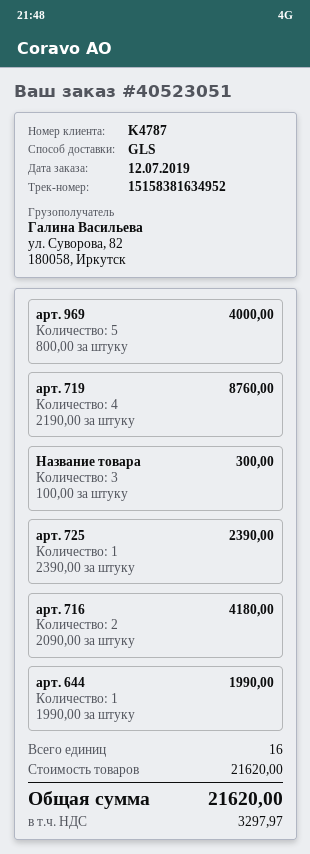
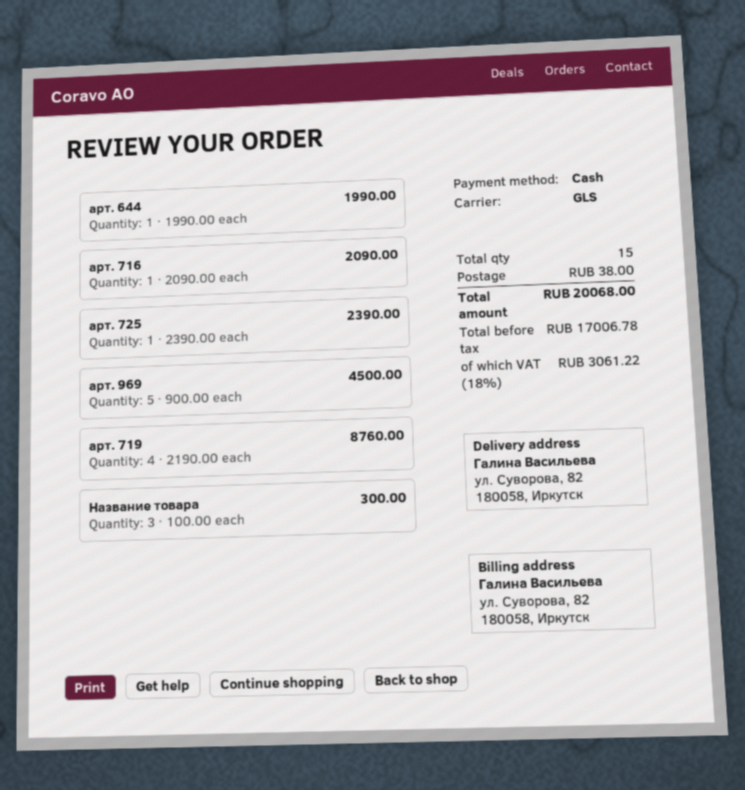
арт. 969: 5 x 800.00 = 4000.00 -> 5 x 900.00 = 4500.00
арт. 716: 2 x 2090.00 = 4180.00 -> 1 x 2090.00 = 2090.00
total quantity: 16 -> 15
shipping: none -> 38.00
tax: 3297.97 -> 3061.22
total: 21620.00 -> 20068.00

